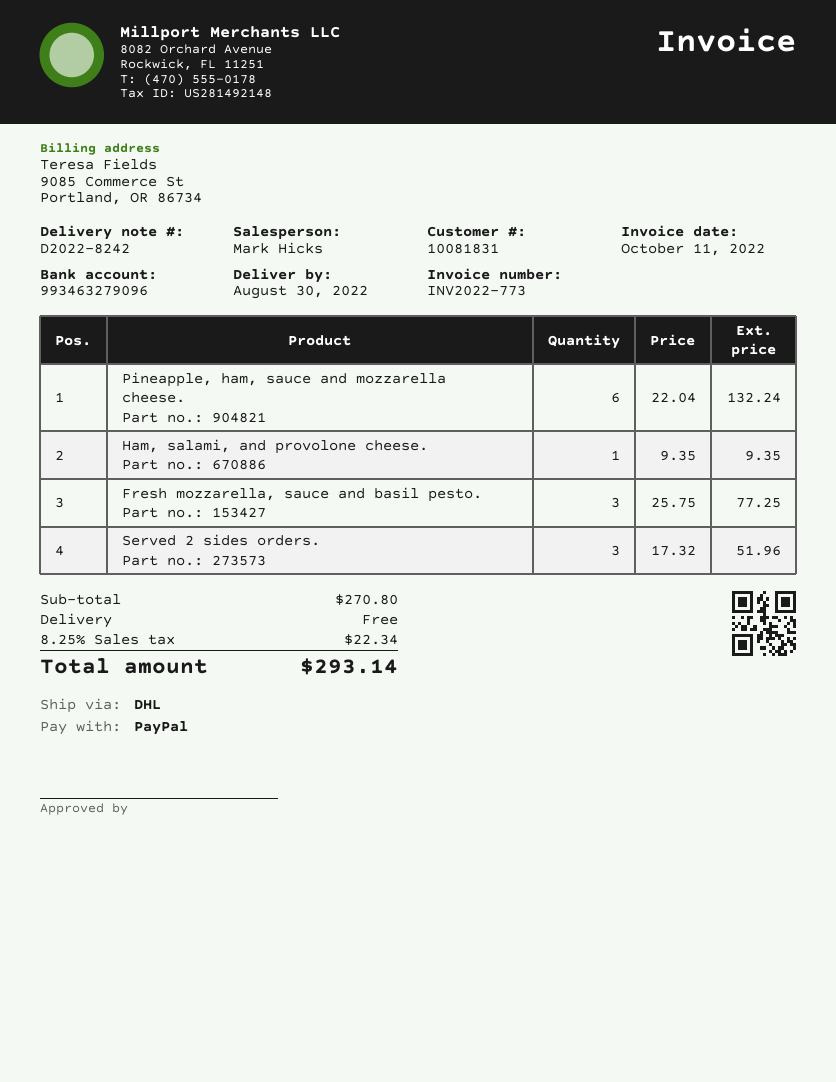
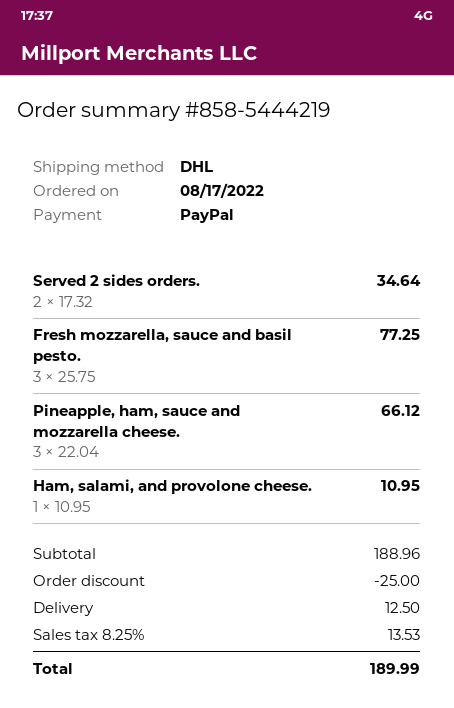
Pineapple, ham, sauce and mozzarella cheese.: 6 x 22.04 = 132.24 -> 3 x 22.04 = 66.12
Ham, salami, and provolone cheese.: 1 x 9.35 = 9.35 -> 1 x 10.95 = 10.95
Served 2 sides orders.: 3 x 17.32 = 51.96 -> 2 x 17.32 = 34.64
subtotal: 270.80 -> 188.96
discount: none -> 25.00
shipping: 0.00 -> 12.50
tax: 8.25% = 22.34 -> 8.25% = 13.53
total: 293.14 -> 189.99

